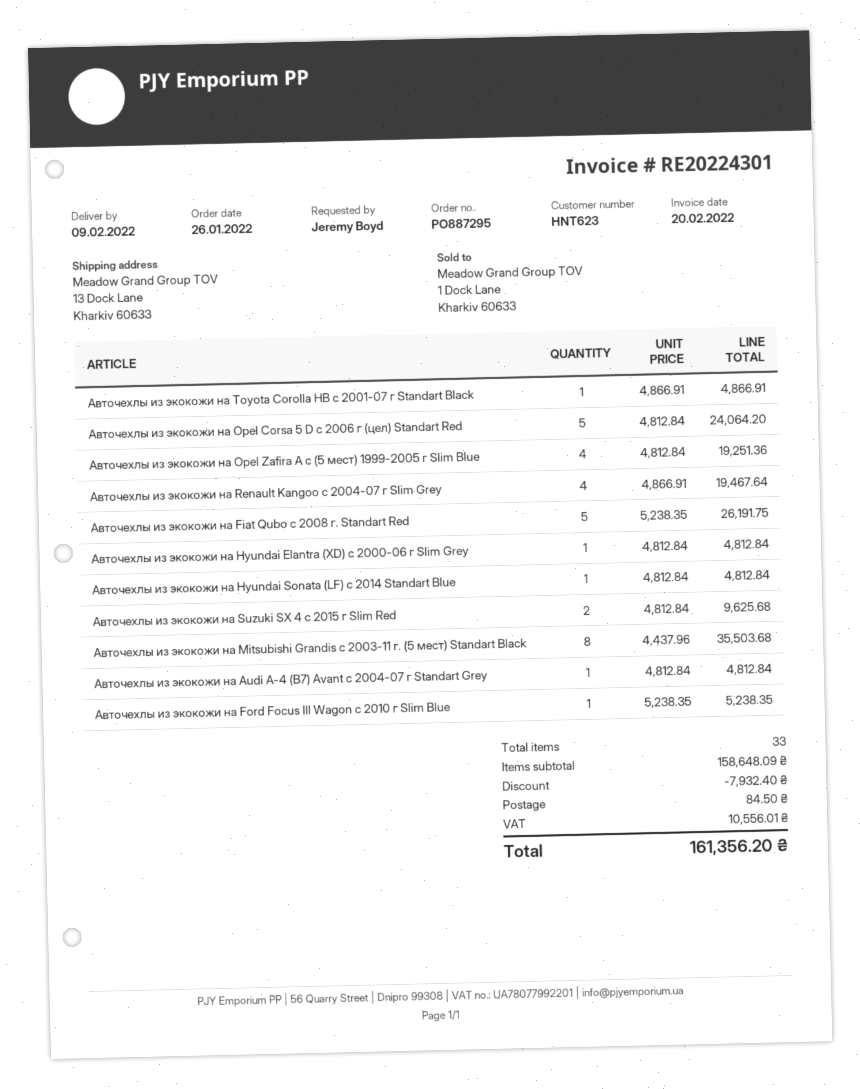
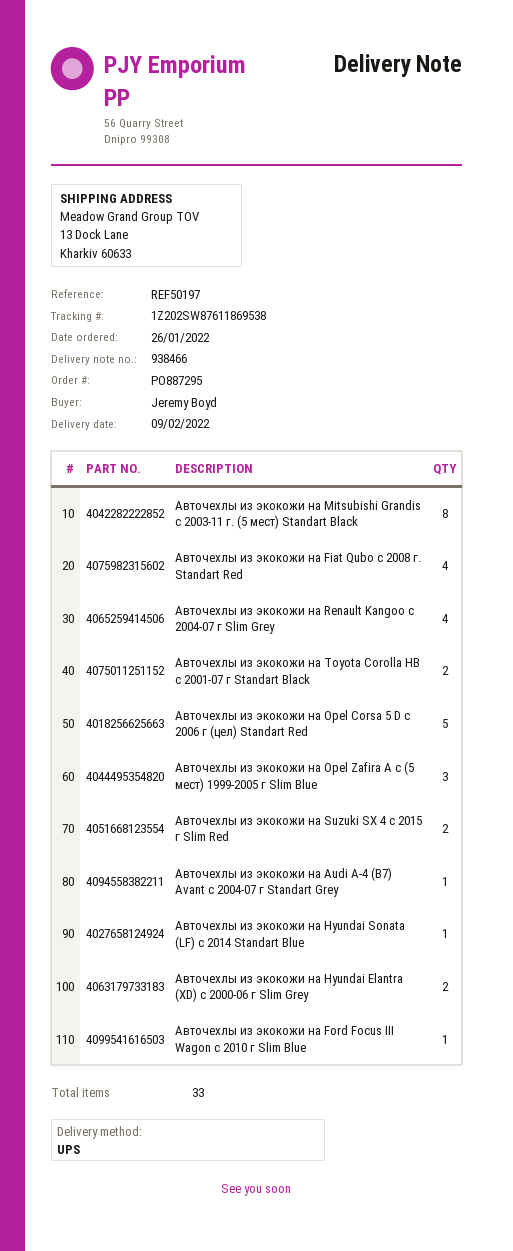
Авточехлы из экокожи на Toyota Corolla HB с 2001-07 г Standart Black: 1 -> 2
Авточехлы из экокожи на Opel Zafira А с (5 мест) 1999-2005 г Slim Blue: 4 -> 3
Авточехлы из экокожи на Fiat Qubo c 2008 г. Standart Red: 5 -> 4
Авточехлы из экокожи на Hyundai Elantra (XD) с 2000-06 г Slim Grey: 1 -> 2

